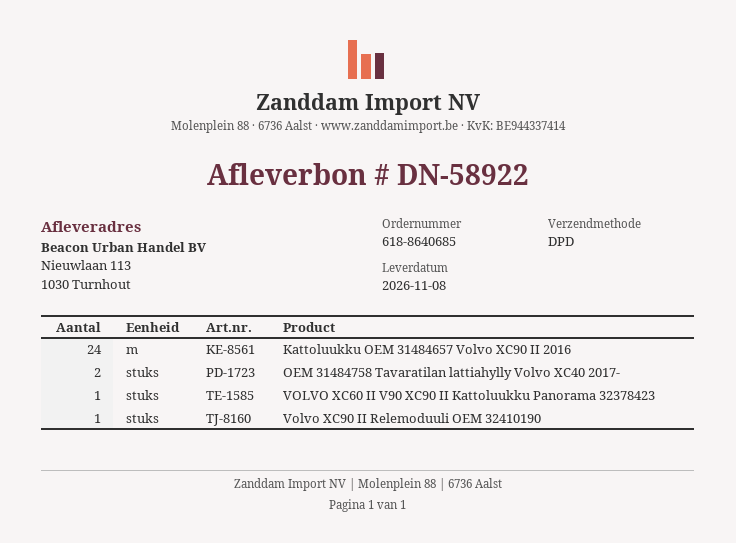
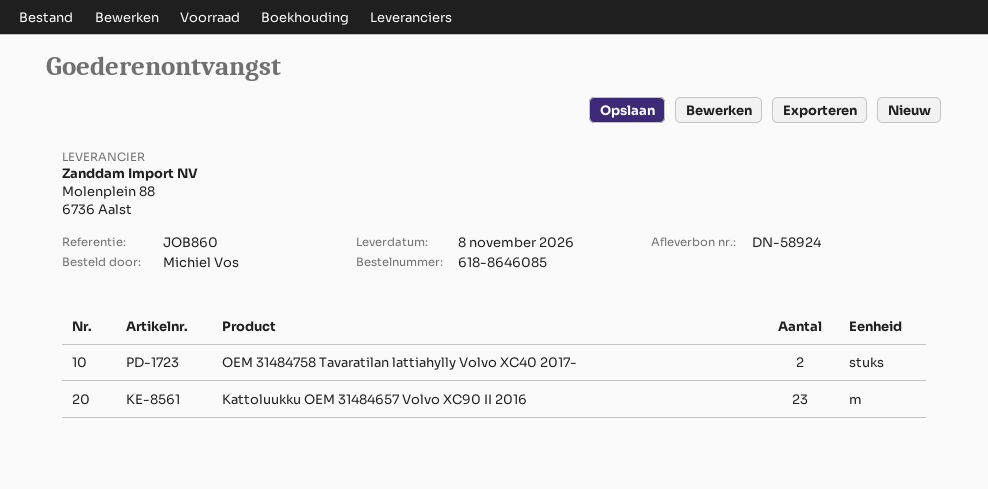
order number: 618-8640685 -> 618-8646085
delivery note number: DN-58922 -> DN-58924
Kattoluukku OEM 31484657 Volvo XC90 II 2016: 24 -> 23
VOLVO XC60 II V90 XC90 II Kattoluukku Panorama 32378423: 1 -> none
Volvo XC90 II Relemoduuli OEM 32410190: 1 -> none

